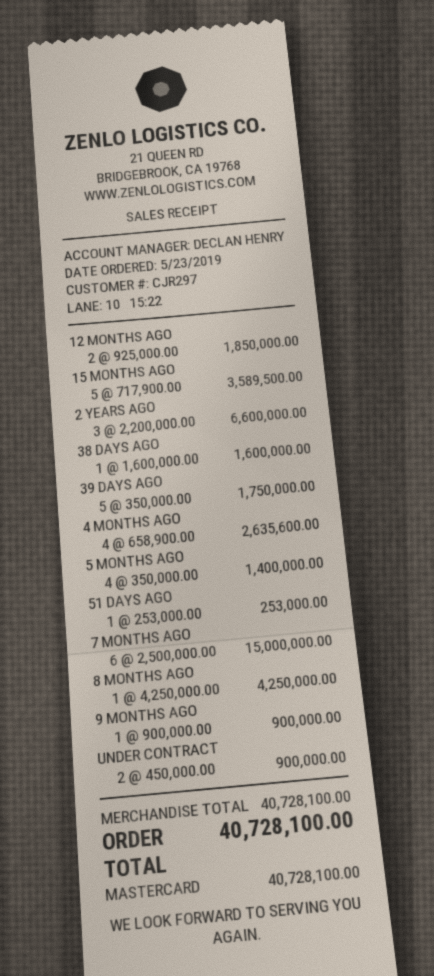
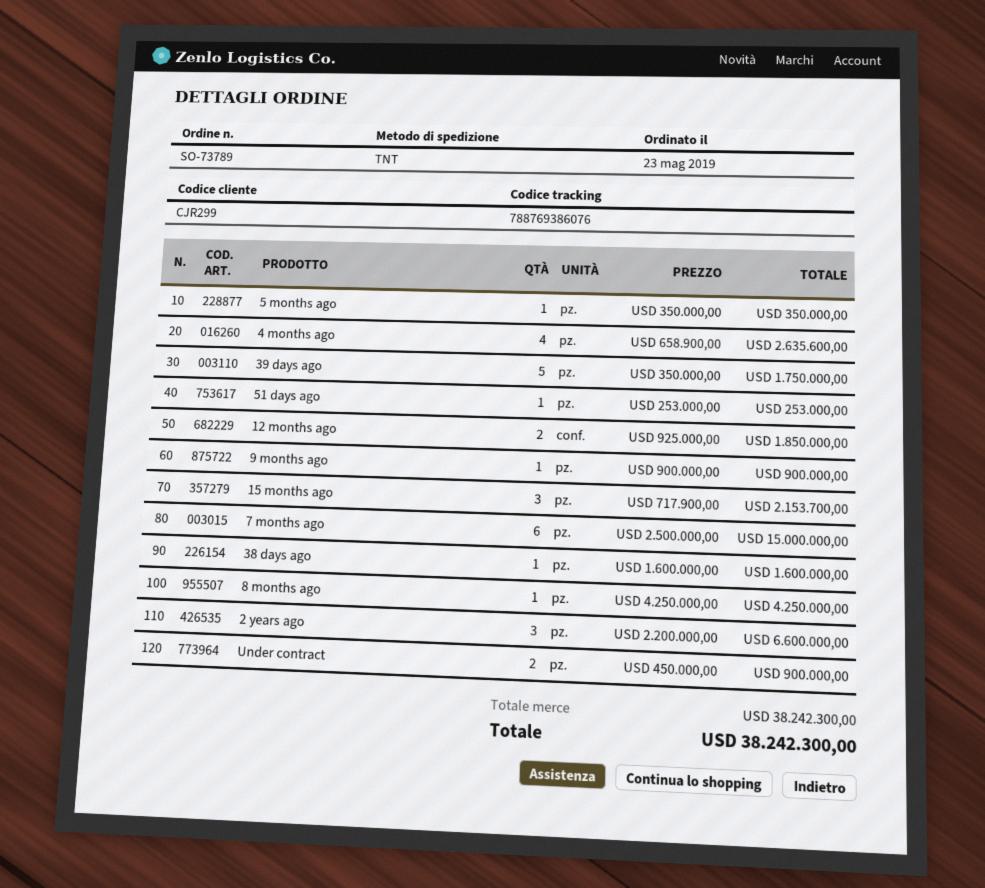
customer number: CJR297 -> CJR299
15 MONTHS AGO: 5 x 717900.00 = 3589500.00 -> 3 x 717900.00 = 2153700.00
5 MONTHS AGO: 4 x 350000.00 = 1400000.00 -> 1 x 350000.00 = 350000.00
subtotal: 40728100.00 -> 38242300.00
total: 40728100.00 -> 38242300.00

